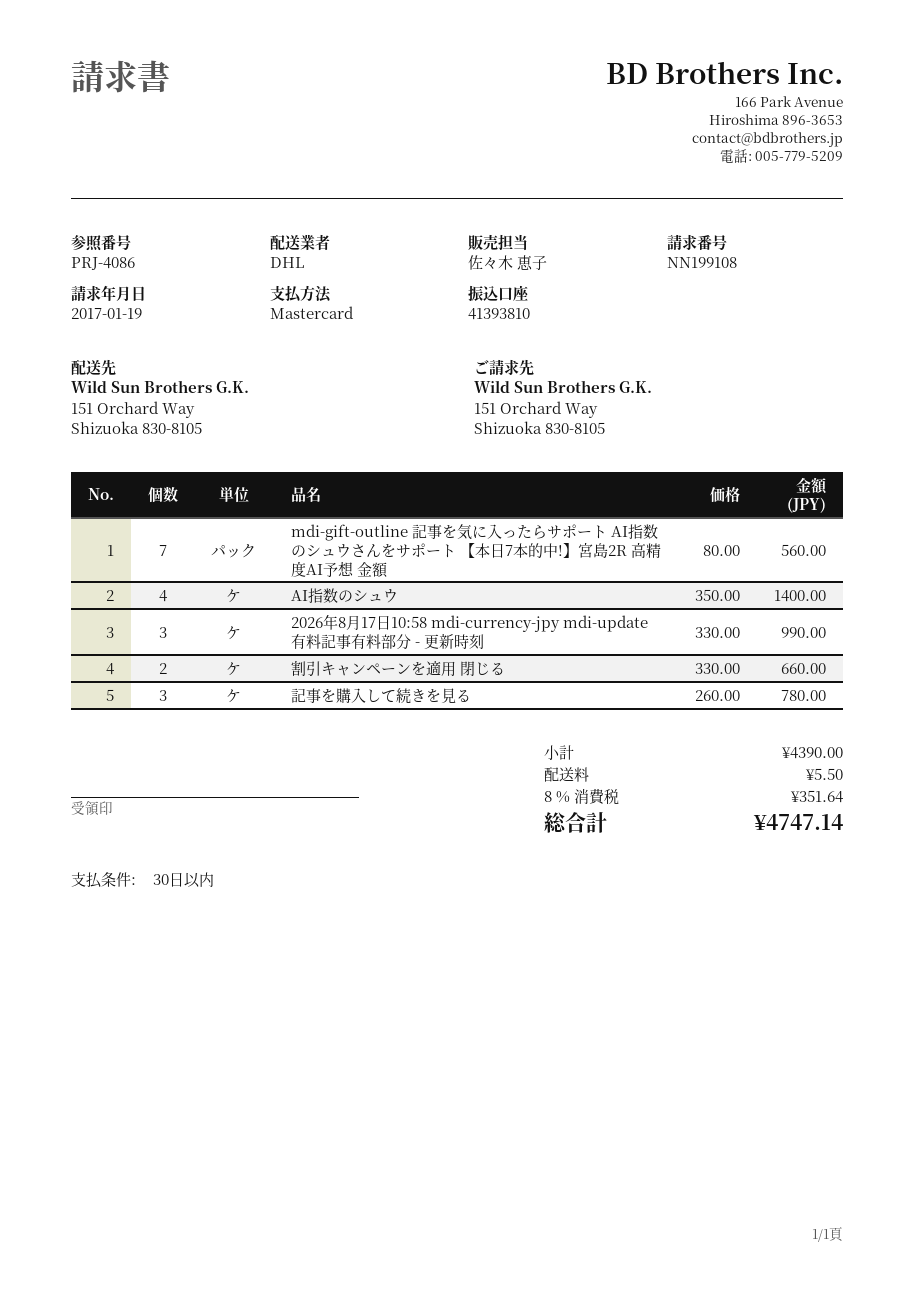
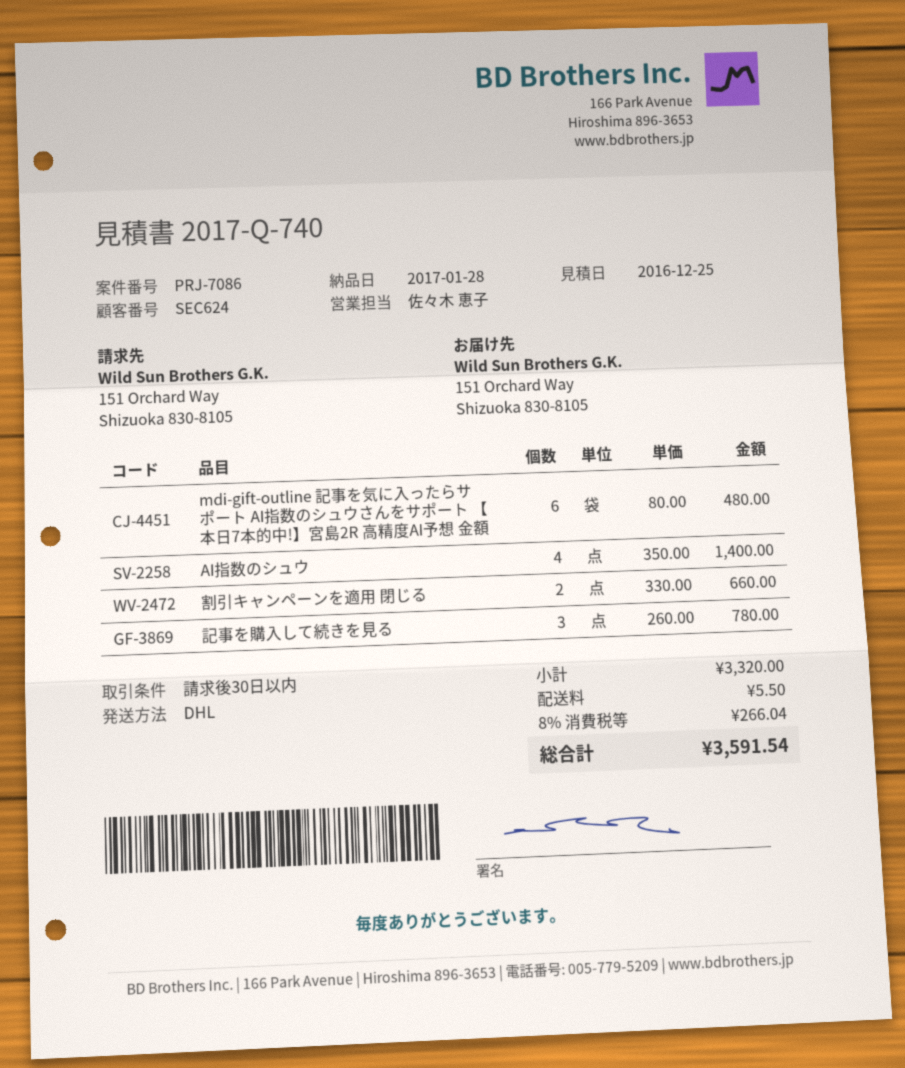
reference: PRJ-4086 -> PRJ-7086
mdi-gift-outline 記事を気に入ったらサポート AI指数のシュウさんをサポート 【本日7本的中!】宮島2R 高精度AI予想 金額: 7 x 80.00 = 560.00 -> 6 x 80.00 = 480.00
2026年8月17日10:58 mdi-currency-jpy mdi-update 有料記事有料部分 - 更新時刻: 3 x 330.00 = 990.00 -> none
subtotal: 4390.00 -> 3320.00
tax: 8% = 351.64 -> 8% = 266.04
total: 4747.14 -> 3591.54

